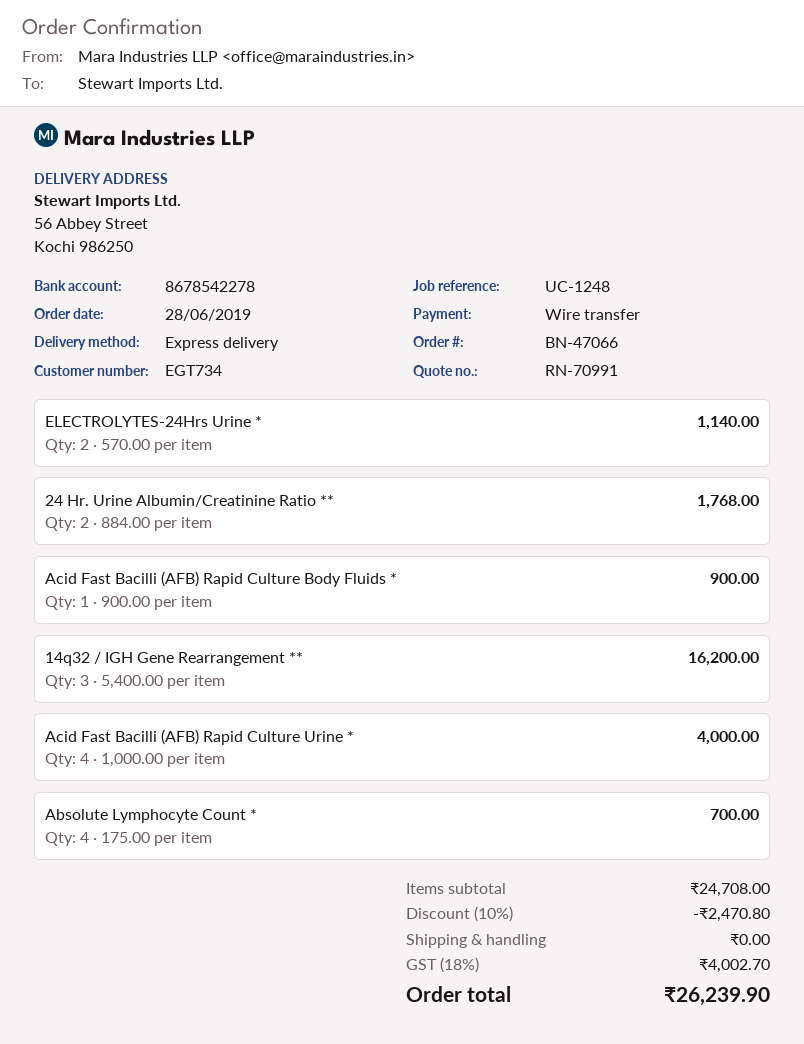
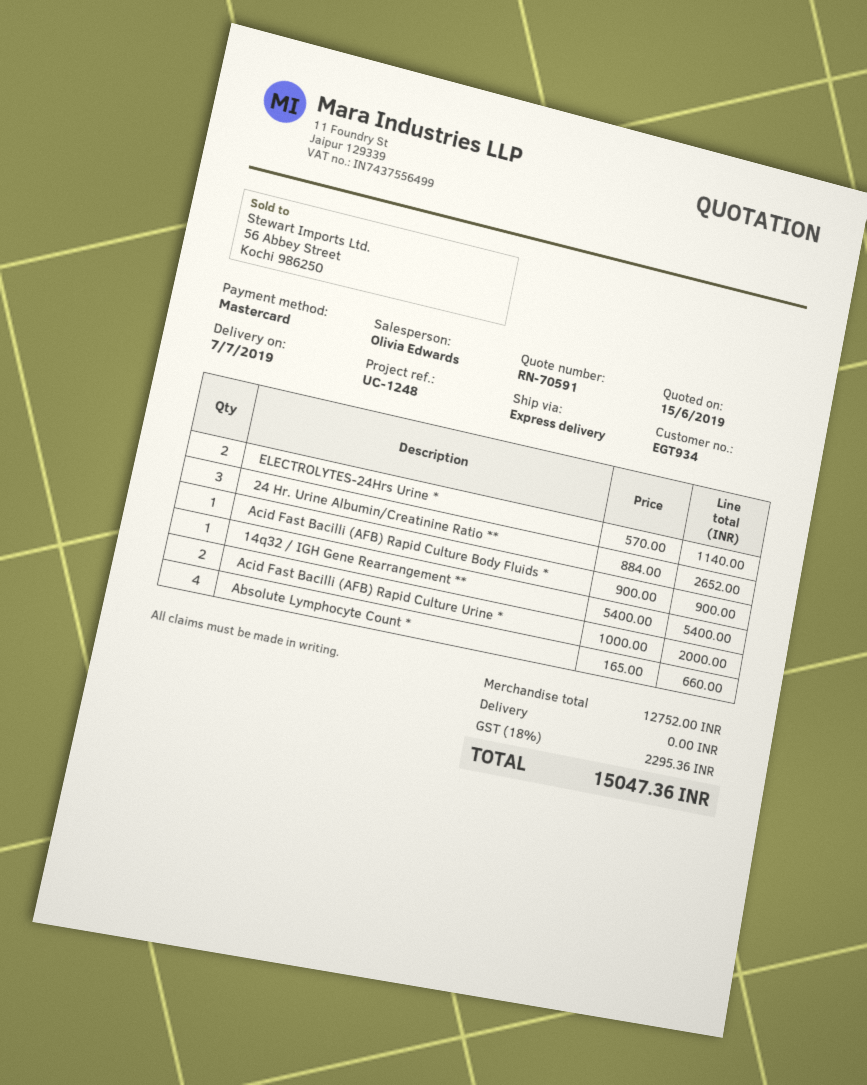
quote number: RN-70991 -> RN-70591
customer number: EGT734 -> EGT934
payment method: bank transfer -> Mastercard
24 Hr. Urine Albumin/Creatinine Ratio **: 2 x 884.00 = 1768.00 -> 3 x 884.00 = 2652.00
14q32 / IGH Gene Rearrangement **: 3 x 5400.00 = 16200.00 -> 1 x 5400.00 = 5400.00
Acid Fast Bacilli (AFB) Rapid Culture Urine *: 4 x 1000.00 = 4000.00 -> 2 x 1000.00 = 2000.00
Absolute Lymphocyte Count *: 4 x 175.00 = 700.00 -> 4 x 165.00 = 660.00
subtotal: 24708.00 -> 12752.00
discount: 10% = 2470.80 -> none
tax: 18% = 4002.70 -> 18% = 2295.36
total: 26239.90 -> 15047.36

